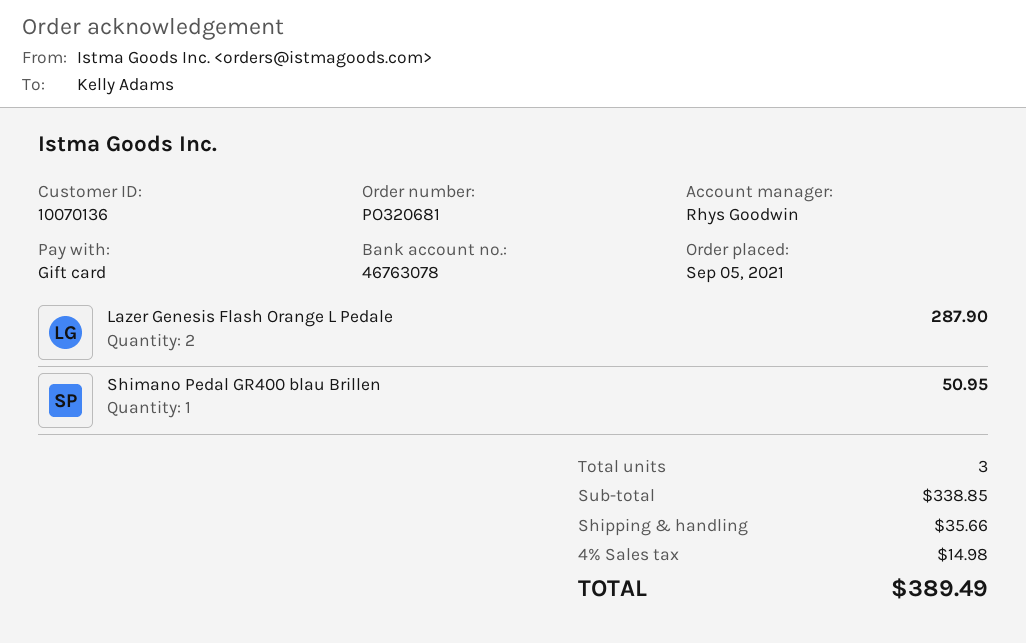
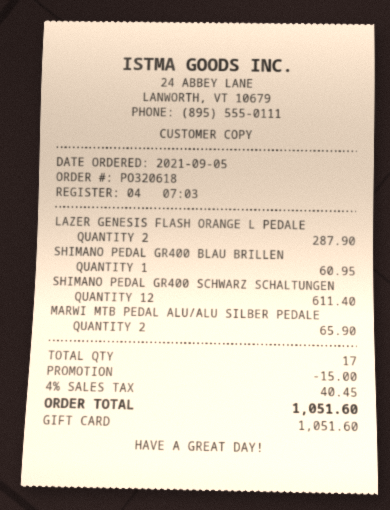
order number: PO320681 -> PO320618
Shimano Pedal GR400 blau Brillen: 1 for 50.95 -> 1 for 60.95
SHIMANO PEDAL GR400 SCHWARZ SCHALTUNGEN: none -> 12 for 611.40
MARWI MTB PEDAL ALU/ALU SILBER PEDALE: none -> 2 for 65.90
total quantity: 3 -> 17
discount: none -> 15.00
shipping: 35.66 -> none
tax: 4% = 14.98 -> 4% = 40.45
total: 389.49 -> 1051.60

